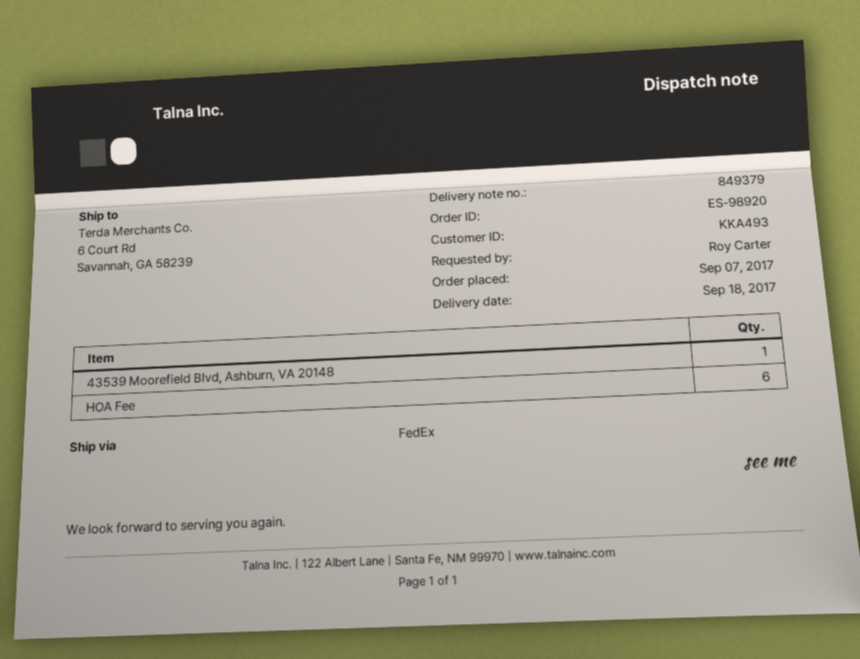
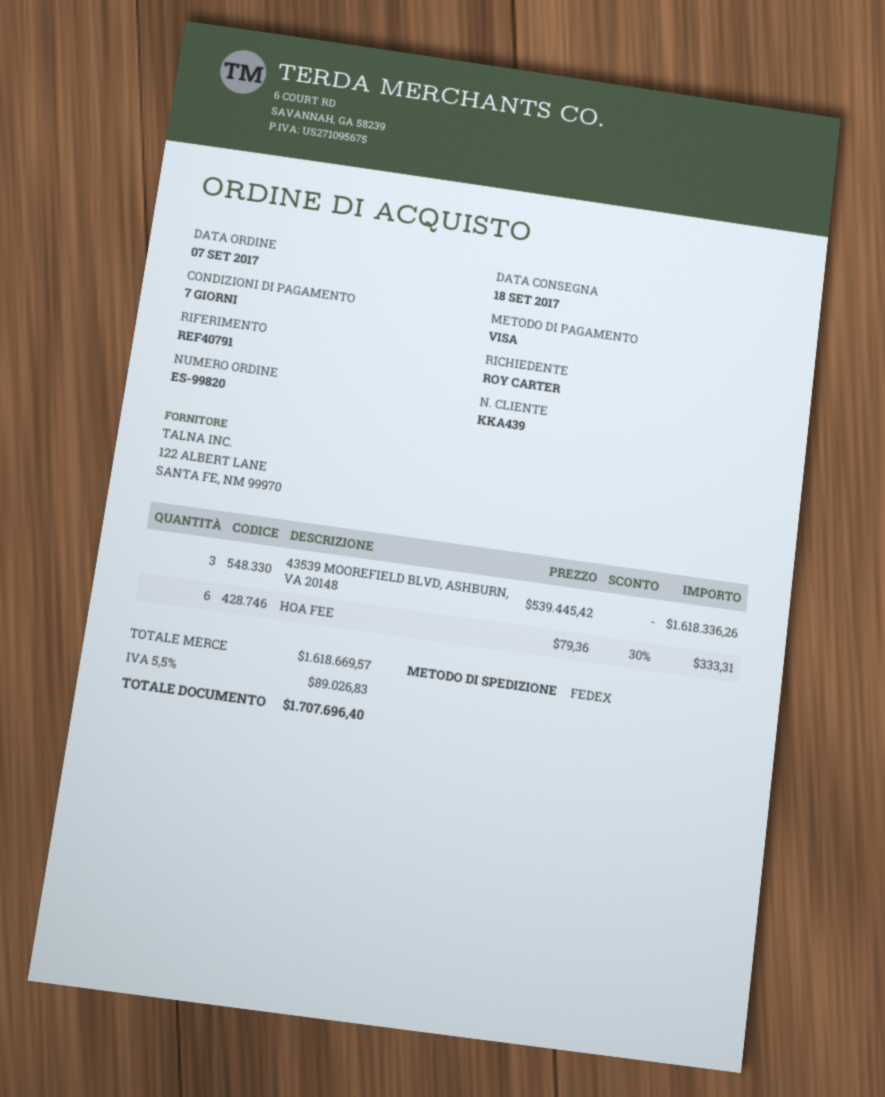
order number: ES-98920 -> ES-99820
customer number: KKA493 -> KKA439
43539 Moorefield Blvd, Ashburn, VA 20148: 1 -> 3

